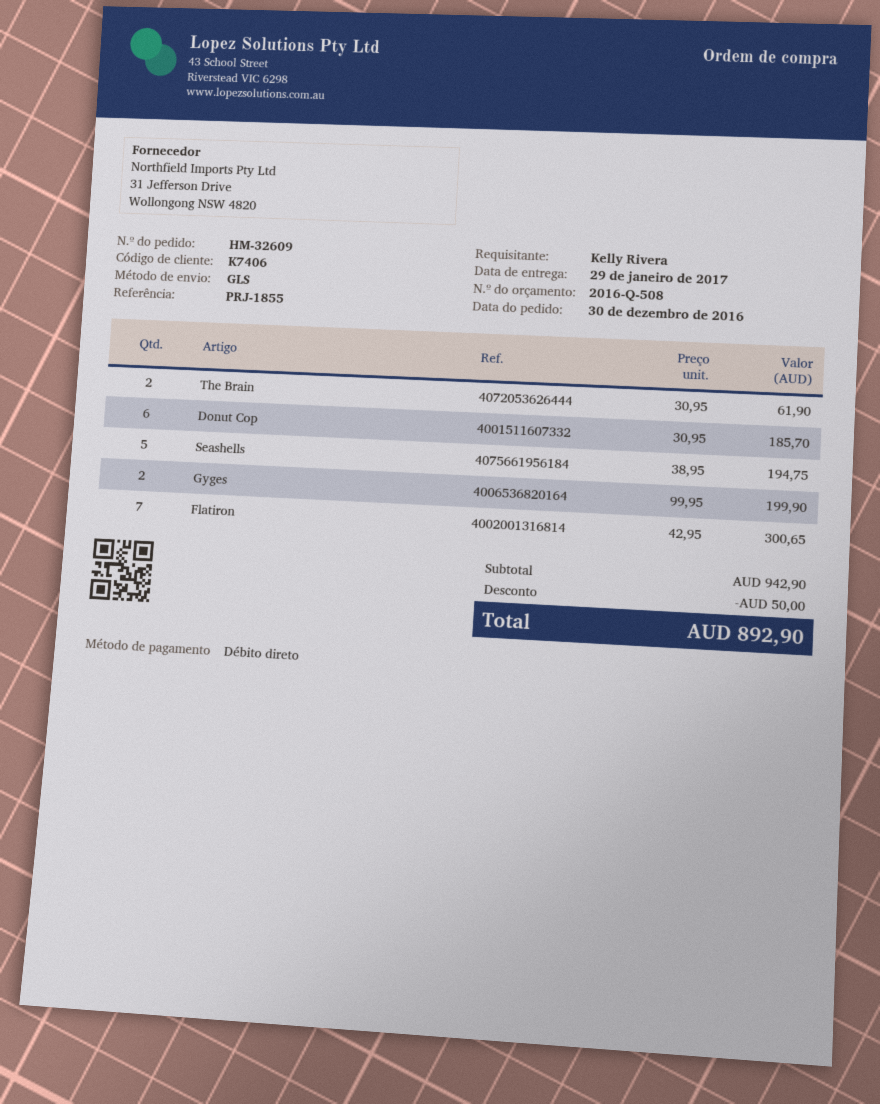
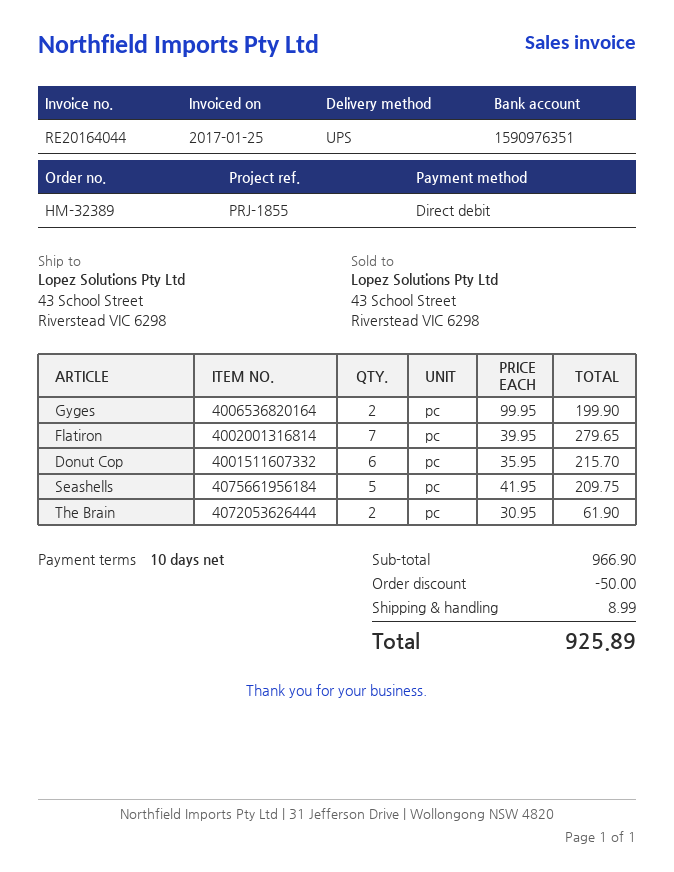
order number: HM-32609 -> HM-32389
shipping method: GLS -> UPS
Donut Cop: 6 x 30.95 = 185.70 -> 6 x 35.95 = 215.70
Seashells: 5 x 38.95 = 194.75 -> 5 x 41.95 = 209.75
Flatiron: 7 x 42.95 = 300.65 -> 7 x 39.95 = 279.65
subtotal: 942.90 -> 966.90
shipping: none -> 8.99
total: 892.90 -> 925.89

